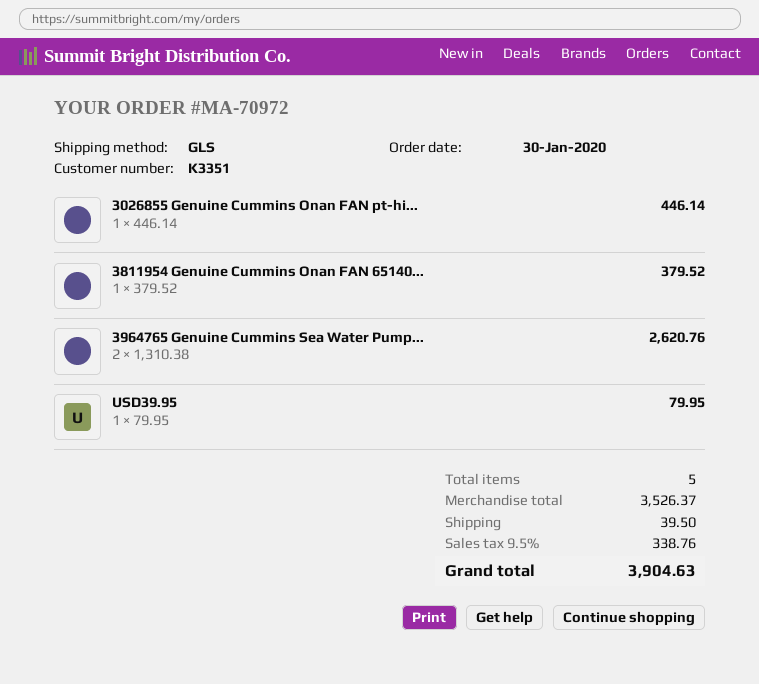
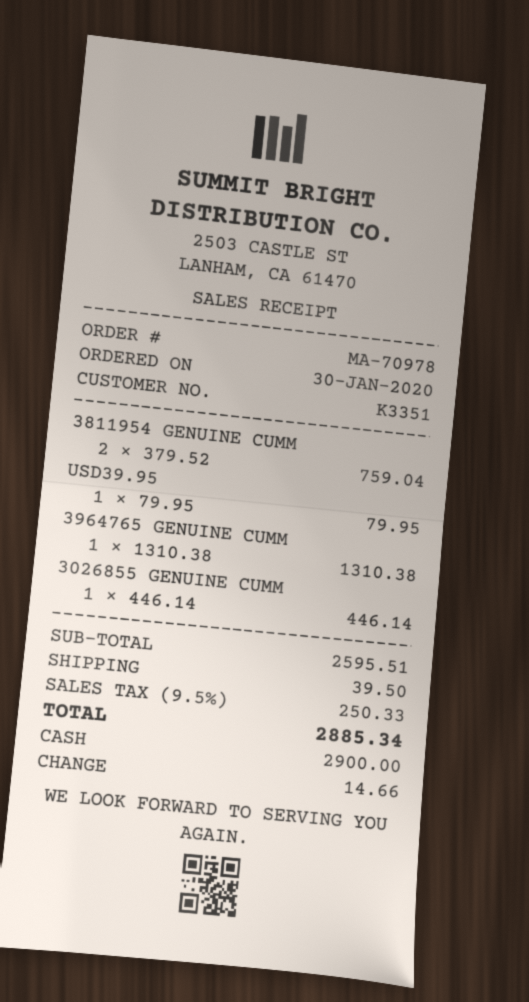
order number: MA-70972 -> MA-70978
3811954 Genuine Cummins Onan FAN 65140...: 1 x 379.52 = 379.52 -> 2 x 379.52 = 759.04
3964765 Genuine Cummins Sea Water Pump...: 2 x 1310.38 = 2620.76 -> 1 x 1310.38 = 1310.38
subtotal: 3526.37 -> 2595.51
tax: 9.5% = 338.76 -> 9.5% = 250.33
total: 3904.63 -> 2885.34

